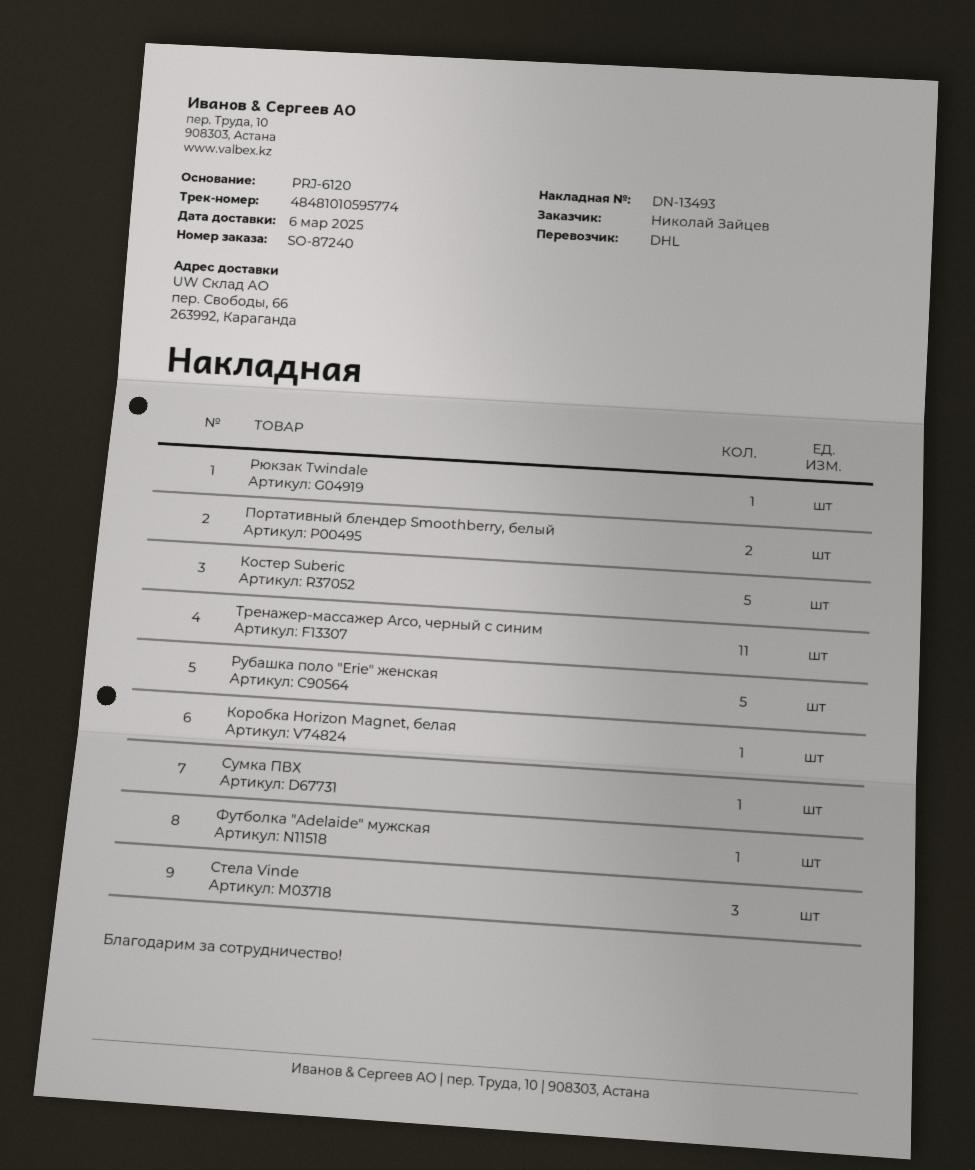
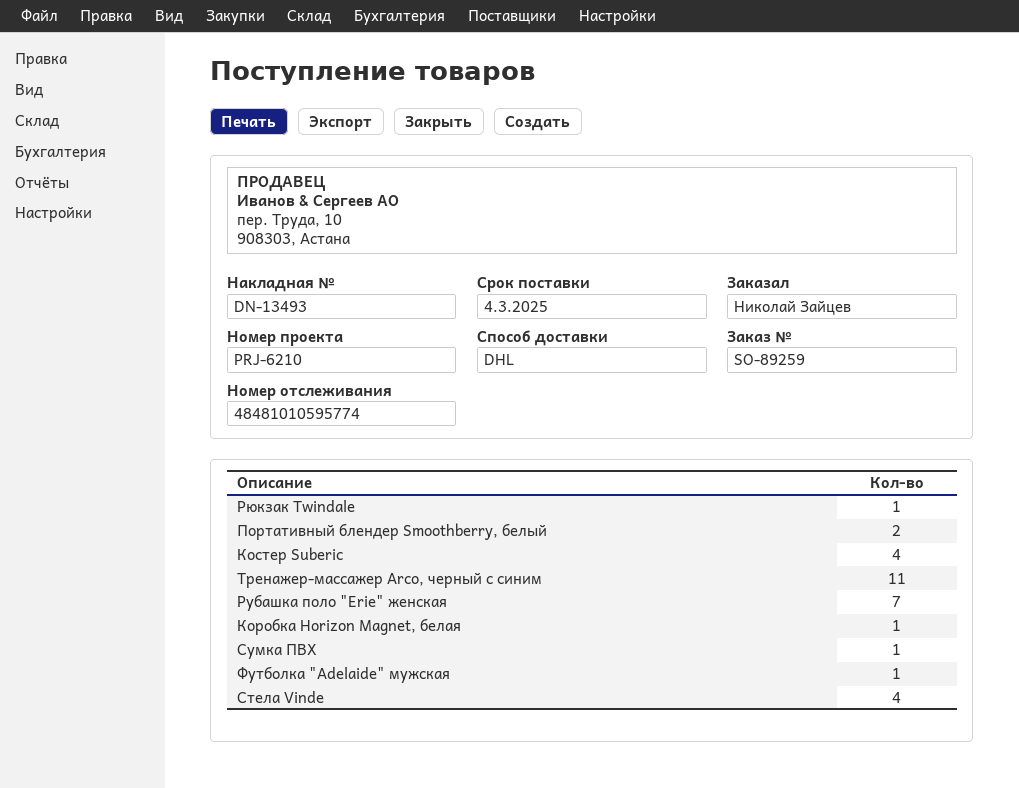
order number: SO-87240 -> SO-89259
delivery date: 2025-03-06 -> 2025-03-04
reference: PRJ-6120 -> PRJ-6210
Костер Suberic: 5 -> 4
Рубашка поло "Erie" женская: 5 -> 7
Стела Vinde: 3 -> 4

